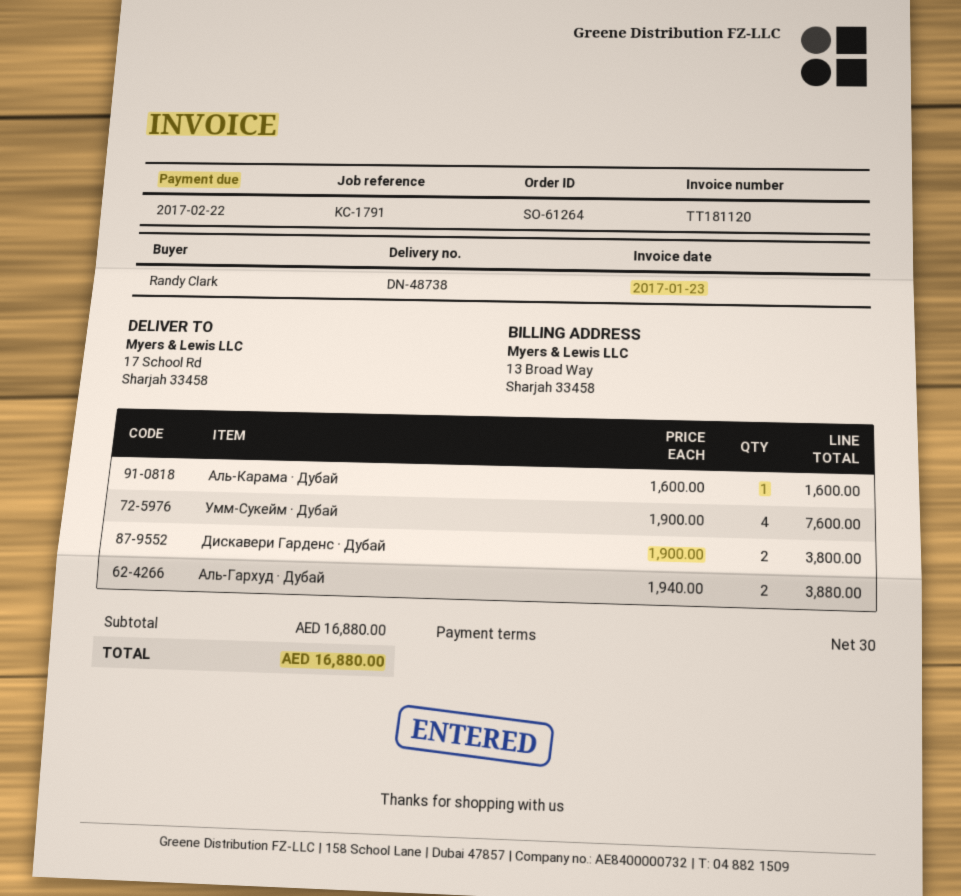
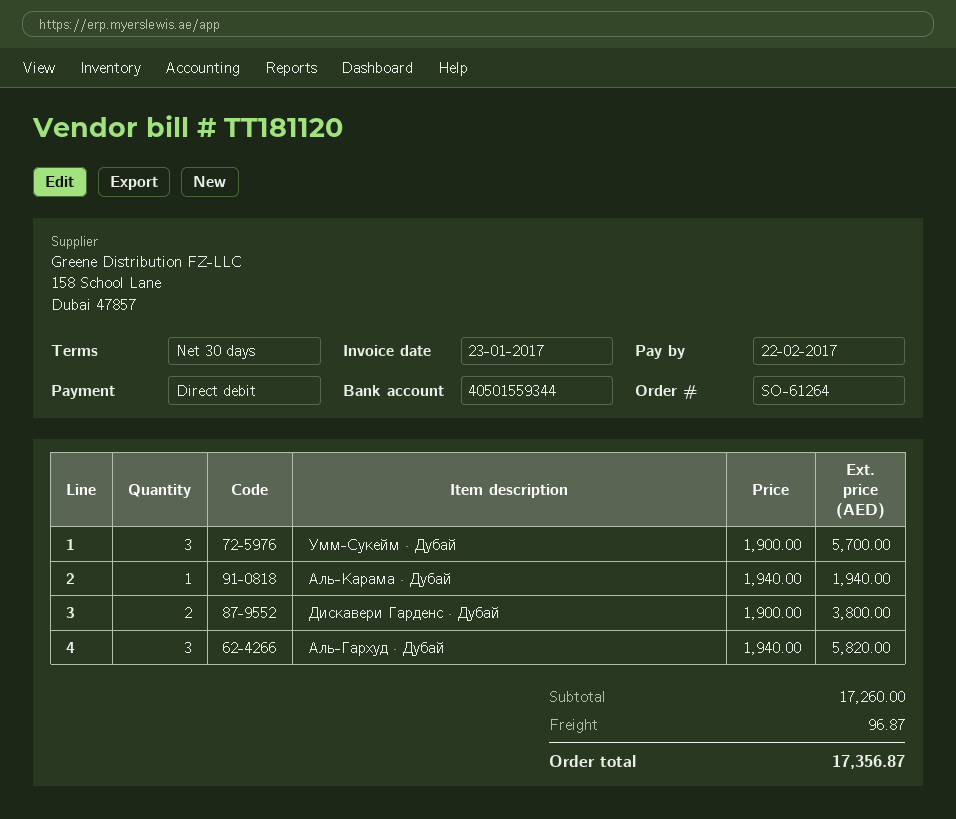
Аль-Карама · Дубай: 1 x 1600.00 = 1600.00 -> 1 x 1940.00 = 1940.00
Умм-Сукейм · Дубай: 4 x 1900.00 = 7600.00 -> 3 x 1900.00 = 5700.00
Аль-Гархуд · Дубай: 2 x 1940.00 = 3880.00 -> 3 x 1940.00 = 5820.00
subtotal: 16880.00 -> 17260.00
shipping: none -> 96.87
total: 16880.00 -> 17356.87

